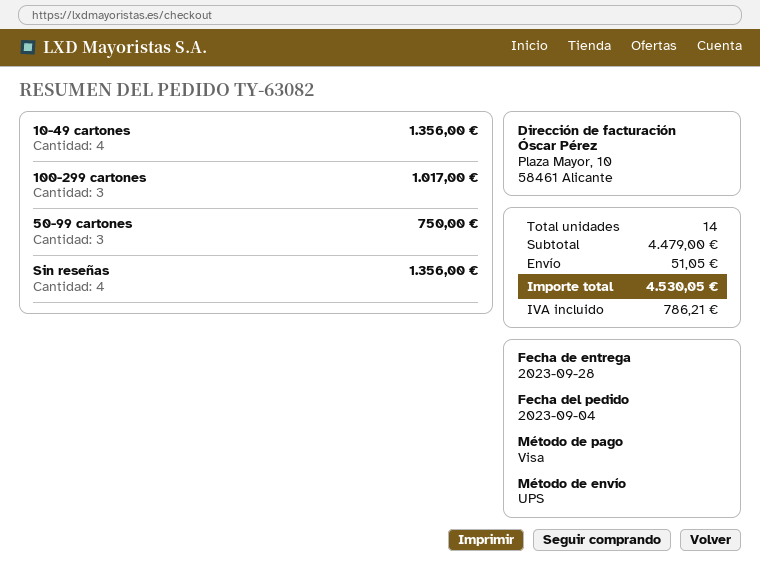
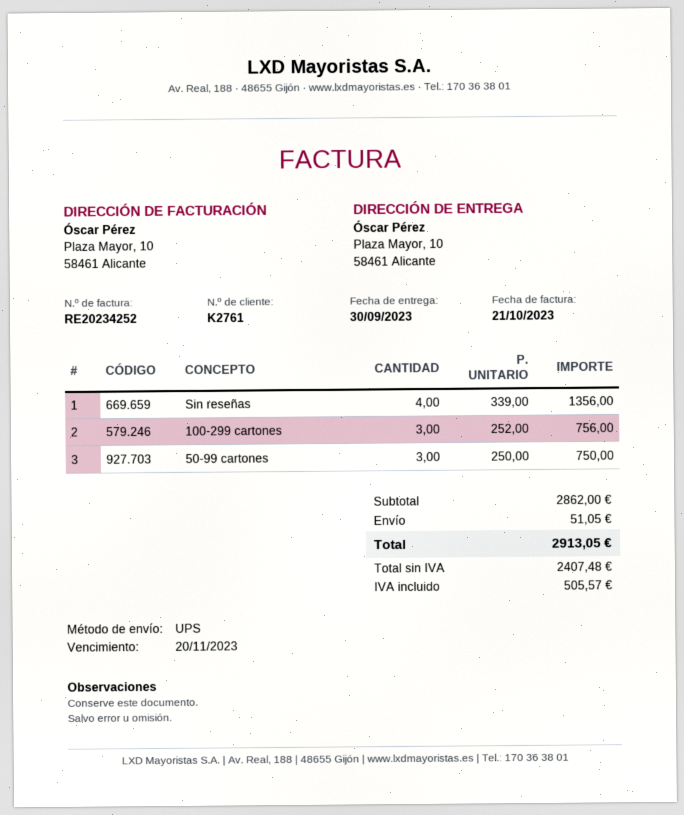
delivery date: 2023-09-28 -> 2023-09-30
10-49 cartones: 4 for 1356.00 -> none
100-299 cartones: 3 for 1017.00 -> 3 for 756.00
subtotal: 4479.00 -> 2862.00
tax: 786.21 -> 505.57
total: 4530.05 -> 2913.05

